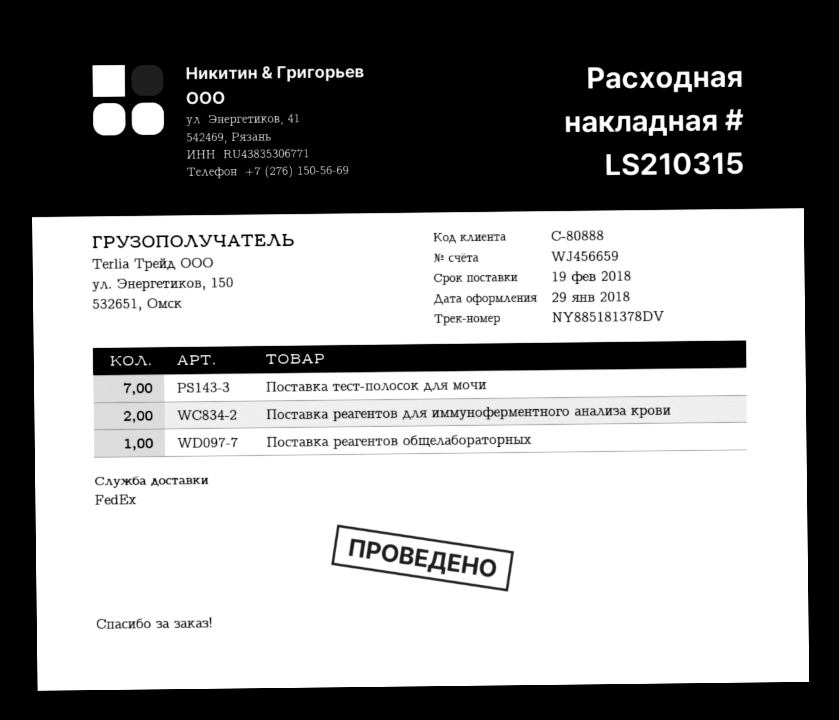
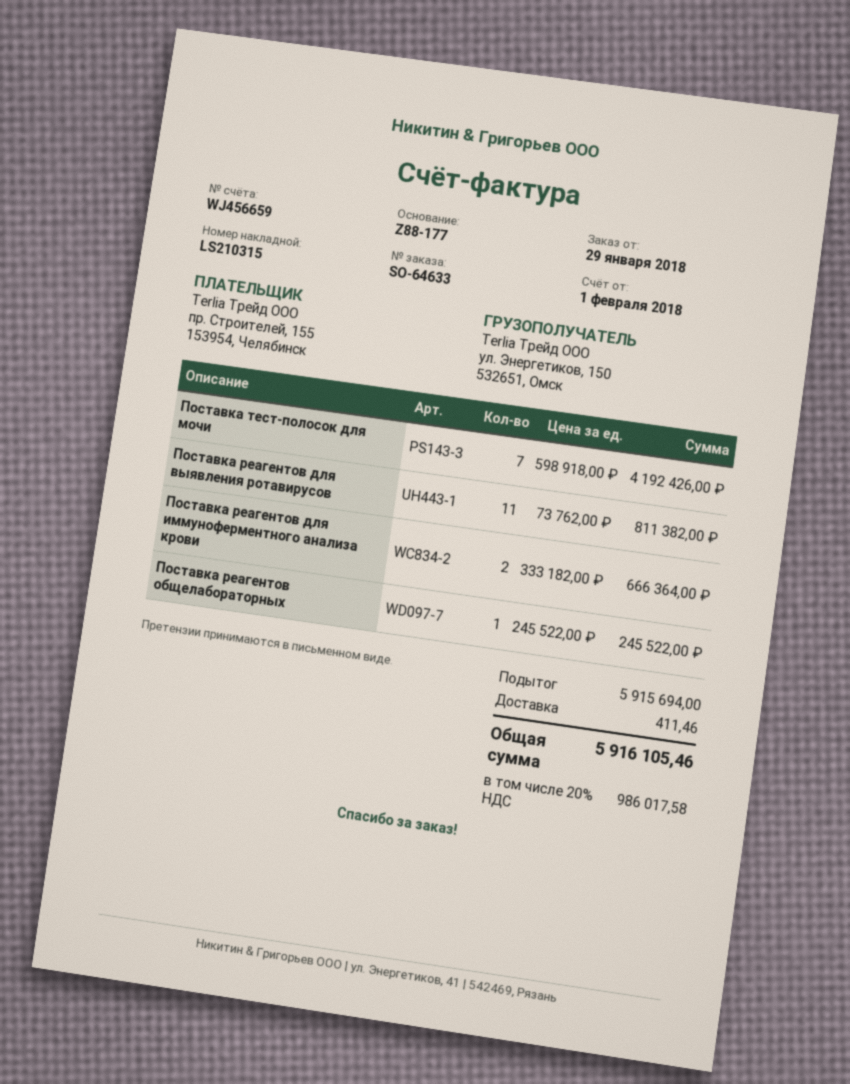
Поставка реагентов для выявления ротавирусов: none -> 11

